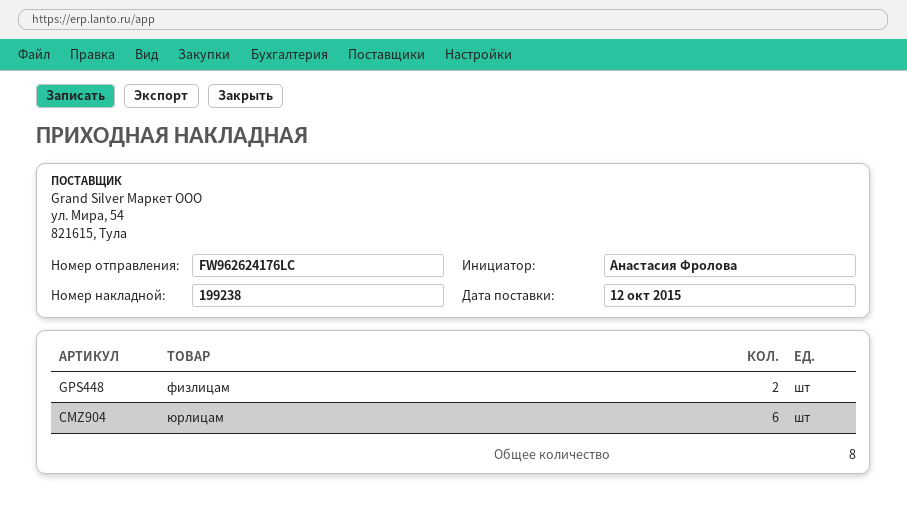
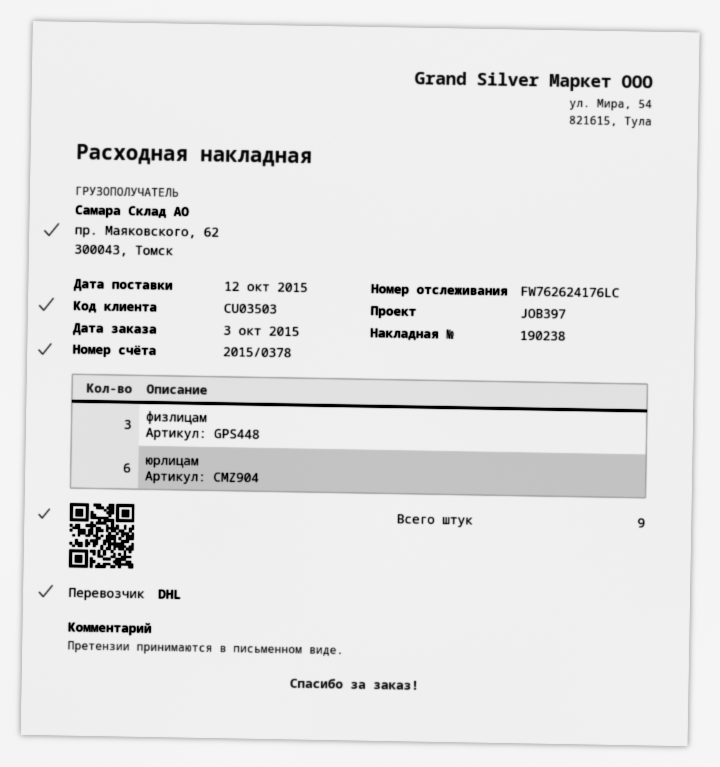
delivery note number: 199238 -> 190238
tracking number: FW962624176LC -> FW762624176LC
физлицам: 2 -> 3
total quantity: 8 -> 9

